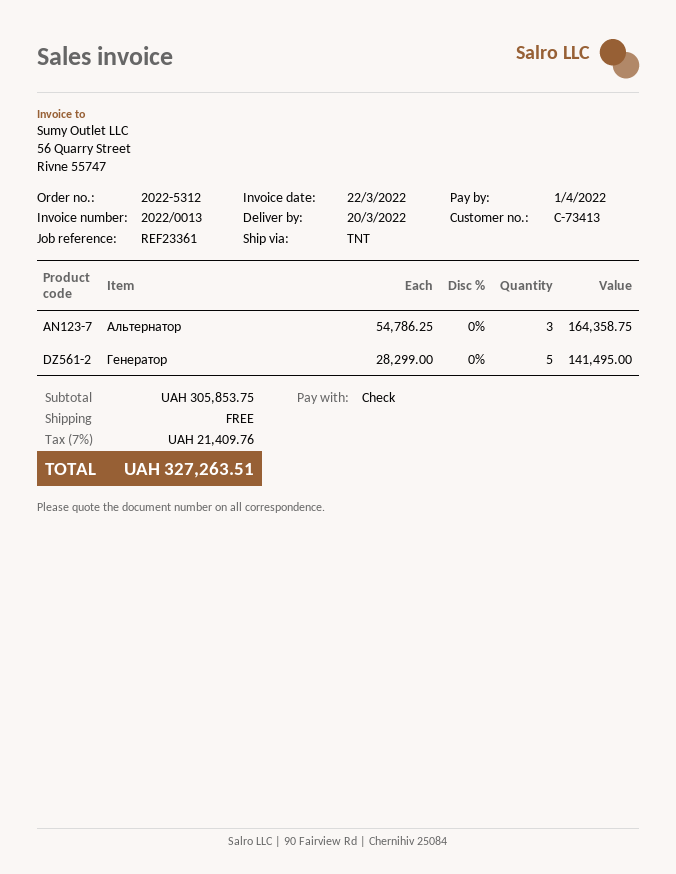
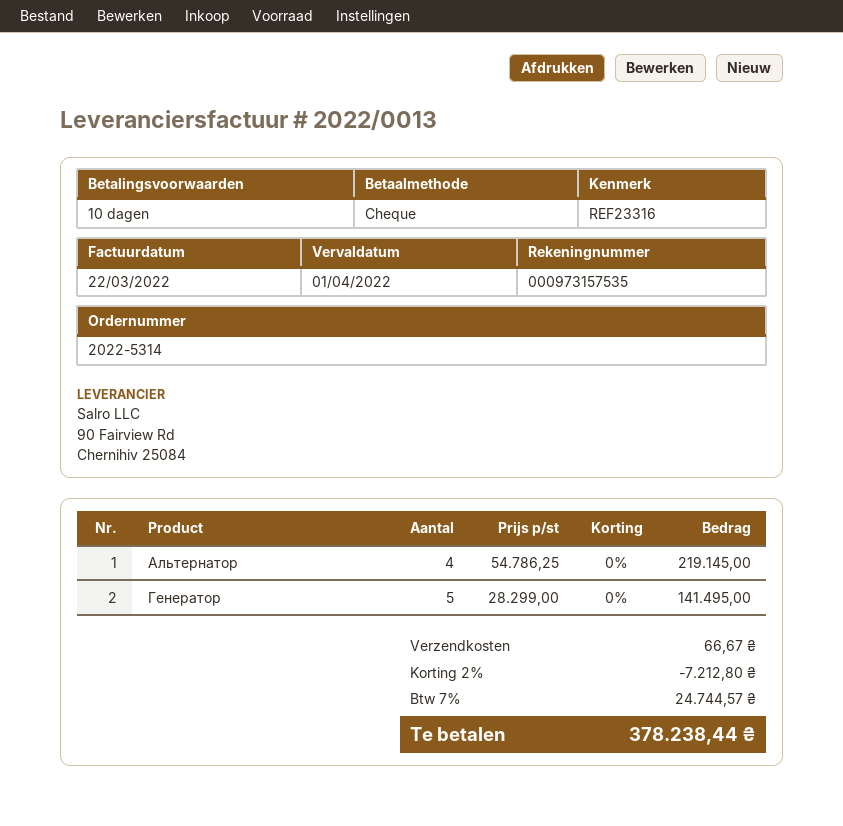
order number: 2022-5312 -> 2022-5314
reference: REF23361 -> REF23316
Альтернатор: 3 x 54786.25 = 164358.75 -> 4 x 54786.25 = 219145.00
discount: none -> 2% = 7212.80
shipping: 0.00 -> 66.67
tax: 7% = 21409.76 -> 7% = 24744.57
total: 327263.51 -> 378238.44

